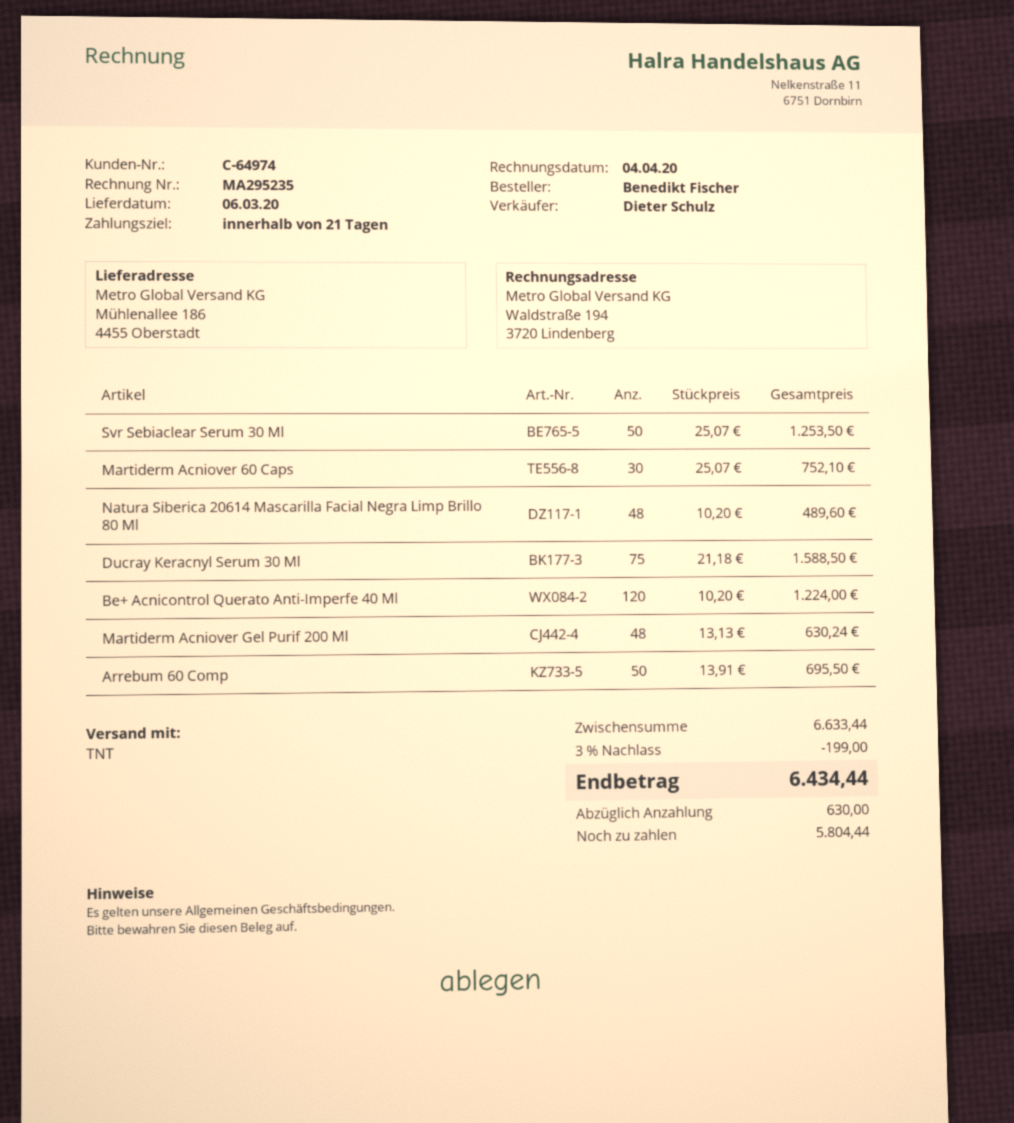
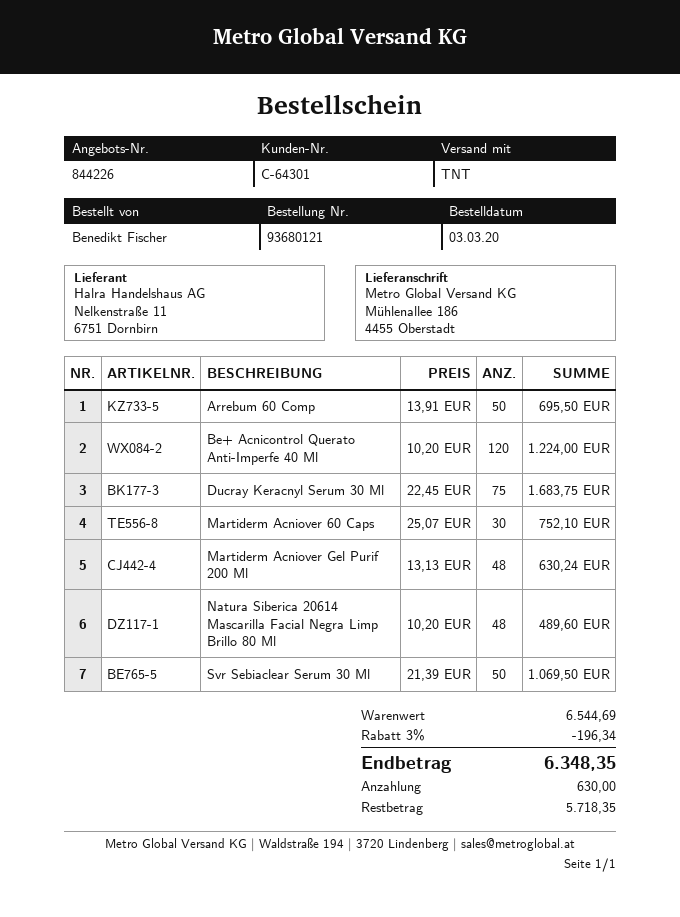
customer number: C-64974 -> C-64301
Svr Sebiaclear Serum 30 Ml: 50 x 25.07 = 1253.50 -> 50 x 21.39 = 1069.50
Ducray Keracnyl Serum 30 Ml: 75 x 21.18 = 1588.50 -> 75 x 22.45 = 1683.75
subtotal: 6633.44 -> 6544.69
discount: 3% = 199.00 -> 3% = 196.34
total: 6434.44 -> 6348.35
balance: 5804.44 -> 5718.35

